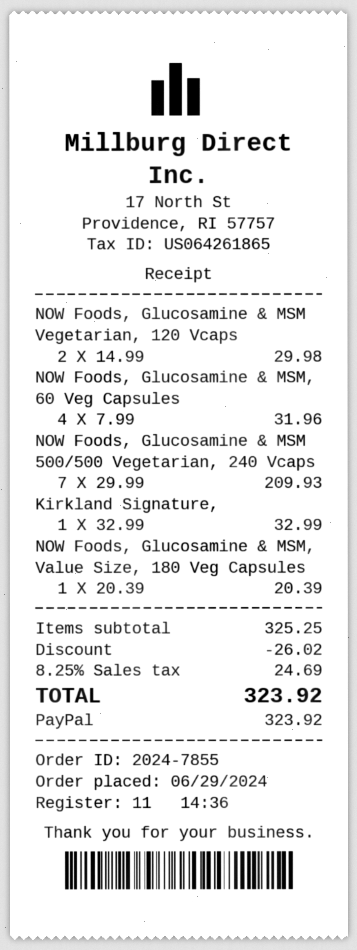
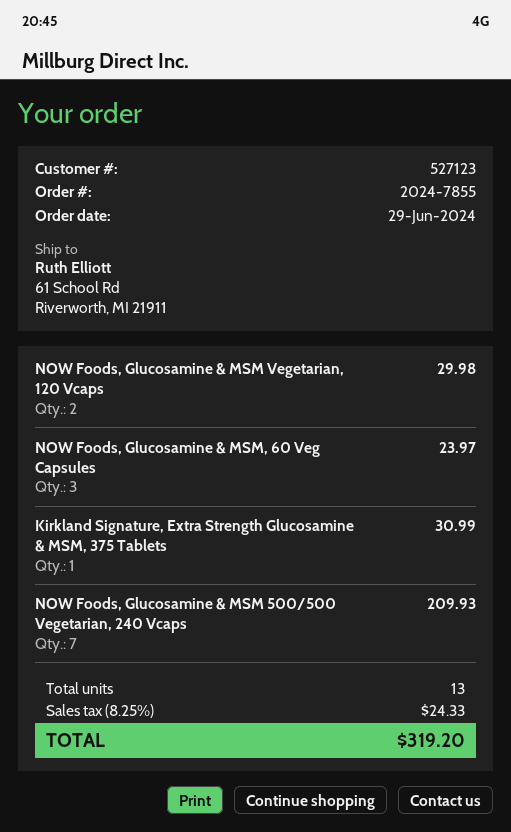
NOW Foods, Glucosamine & MSM, 60 Veg Capsules: 4 for 31.96 -> 3 for 23.97
Kirkland Signature,: 1 for 32.99 -> 1 for 30.99
NOW Foods, Glucosamine & MSM, Value Size, 180 Veg Capsules: 1 for 20.39 -> none
discount: 26.02 -> none
tax: 8.25% = 24.69 -> 8.25% = 24.33
total: 323.92 -> 319.20

